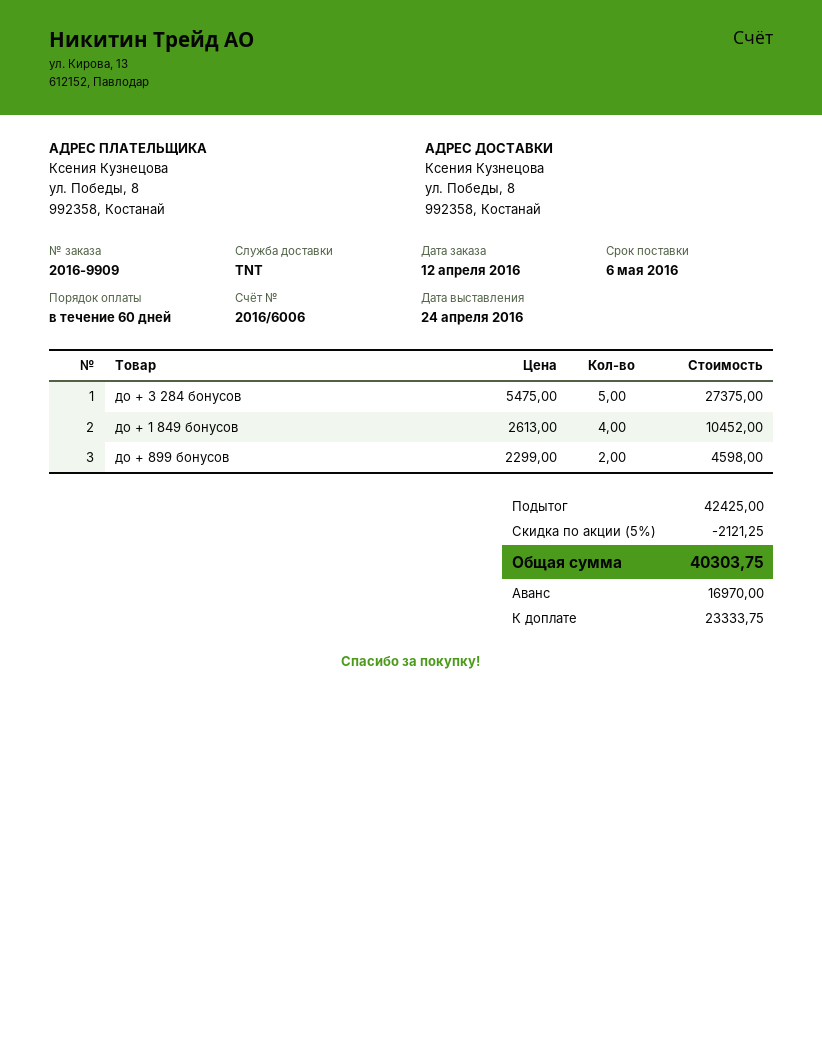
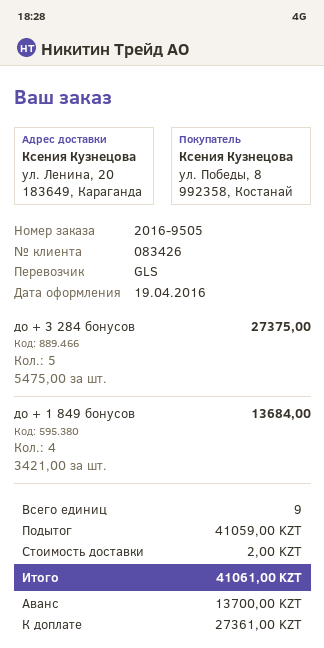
order number: 2016-9909 -> 2016-9505
order date: 2016-04-12 -> 2016-04-19
shipping method: TNT -> GLS
ship to: ул. Победы, 8, 992358, Костанай -> ул. Ленина, 20, 183649, Караганда
до + 1 849 бонусов: 4 x 2613.00 = 10452.00 -> 4 x 3421.00 = 13684.00
до + 899 бонусов: 2 x 2299.00 = 4598.00 -> none
subtotal: 42425.00 -> 41059.00
discount: 5% = 2121.25 -> none
shipping: none -> 2.00
total: 40303.75 -> 41061.00
deposit: 16970.00 -> 13700.00
balance: 23333.75 -> 27361.00

